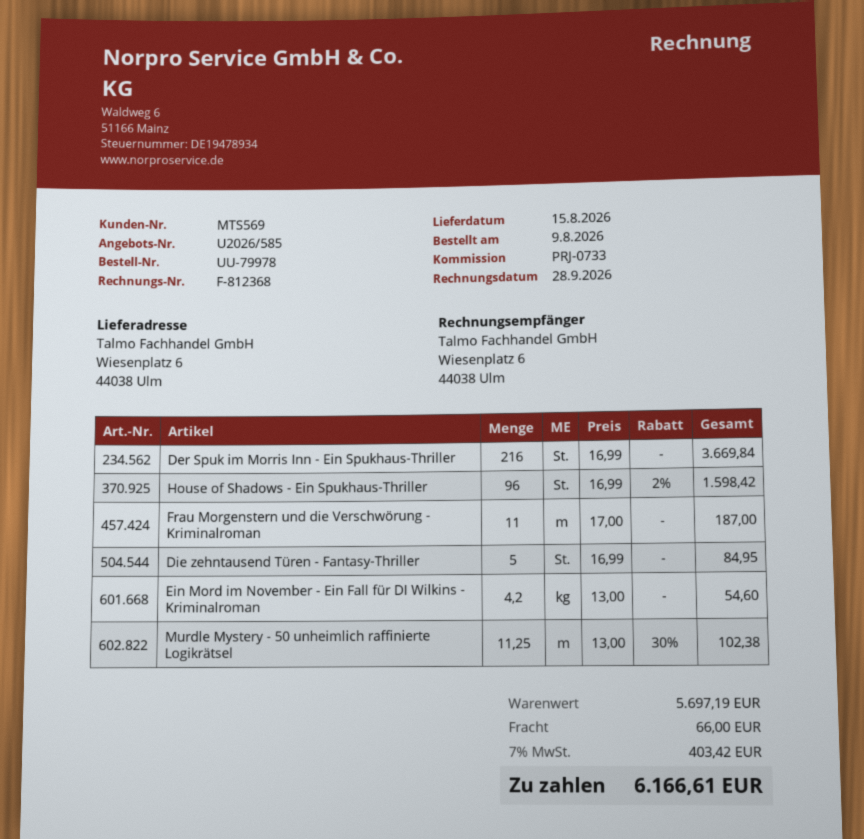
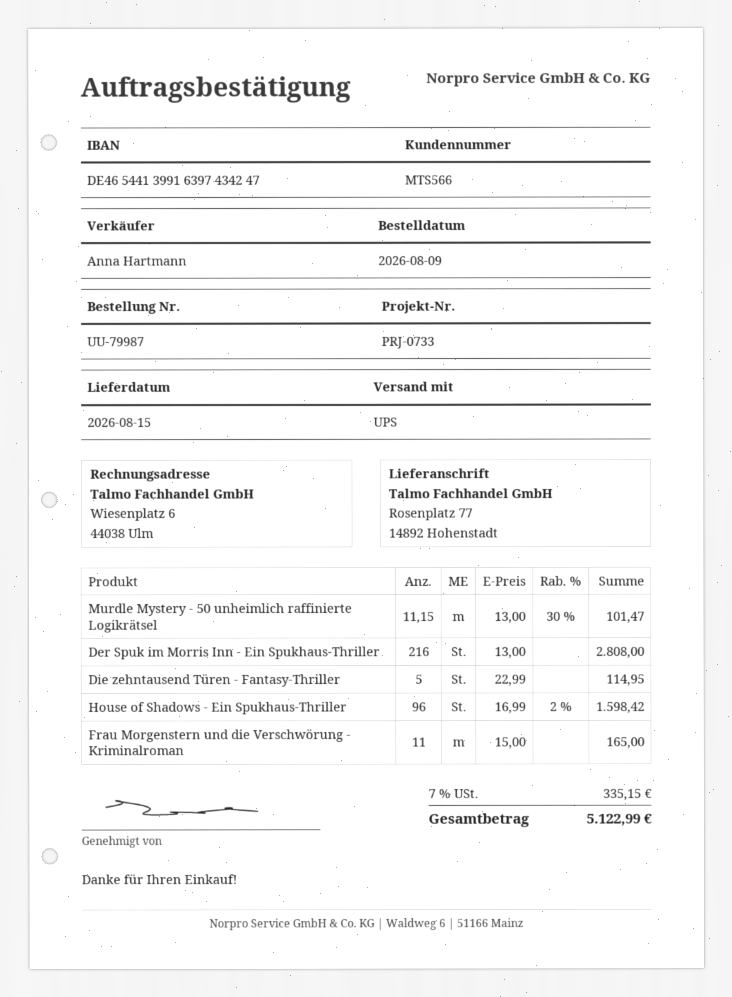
order number: UU-79978 -> UU-79987
customer number: MTS569 -> MTS566
ship to: Wiesenplatz 6, 44038 Ulm -> Rosenplatz 77, 14892 Hohenstadt
Der Spuk im Morris Inn - Ein Spukhaus-Thriller: 216 x 16.99 = 3669.84 -> 216 x 13.00 = 2808.00
Frau Morgenstern und die Verschwörung - Kriminalroman: 11 x 17.00 = 187.00 -> 11 x 15.00 = 165.00
Die zehntausend Türen - Fantasy-Thriller: 5 x 16.99 = 84.95 -> 5 x 22.99 = 114.95
Ein Mord im November - Ein Fall für DI Wilkins - Kriminalroman: 4.2 x 13.00 = 54.60 -> none
Murdle Mystery - 50 unheimlich raffinierte Logikrätsel: 11.25 x 13.00 - 30% = 102.38 -> 11.15 x 13.00 - 30% = 101.47
shipping: 66.00 -> none
tax: 7% = 403.42 -> 7% = 335.15
total: 6166.61 -> 5122.99

